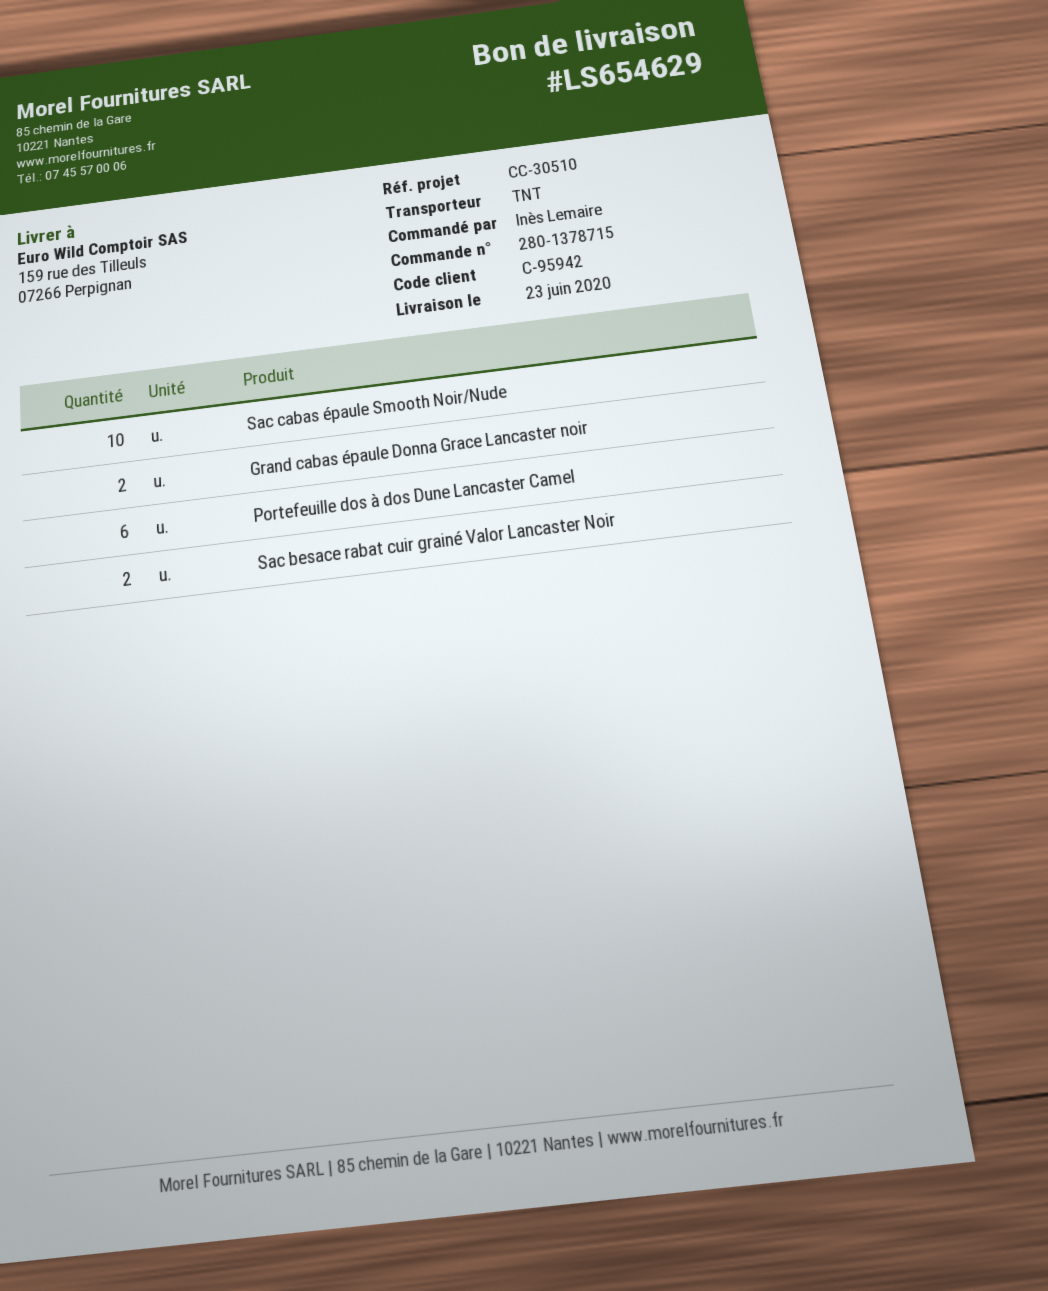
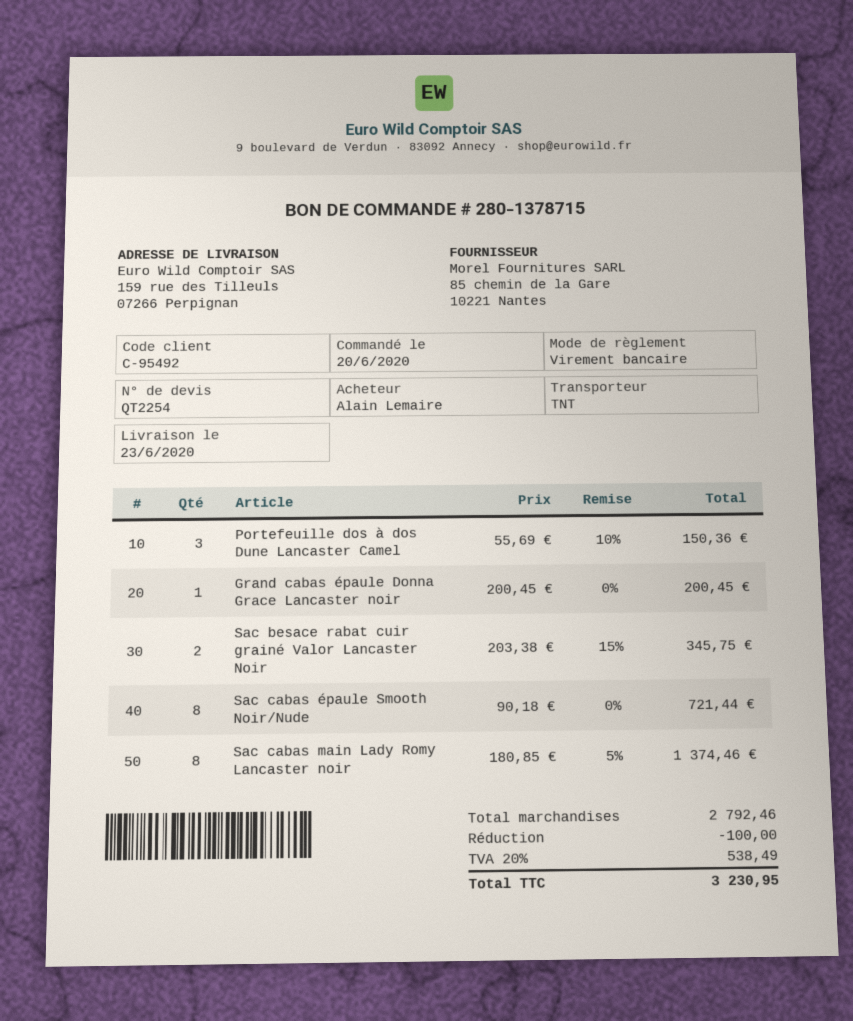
customer number: C-95942 -> C-95492
ordered by: Inès Lemaire -> Alain Lemaire
Sac cabas épaule Smooth Noir/Nude: 10 -> 8
Grand cabas épaule Donna Grace Lancaster noir: 2 -> 1
Portefeuille dos à dos Dune Lancaster Camel: 6 -> 3
Sac cabas main Lady Romy Lancaster noir: none -> 8

